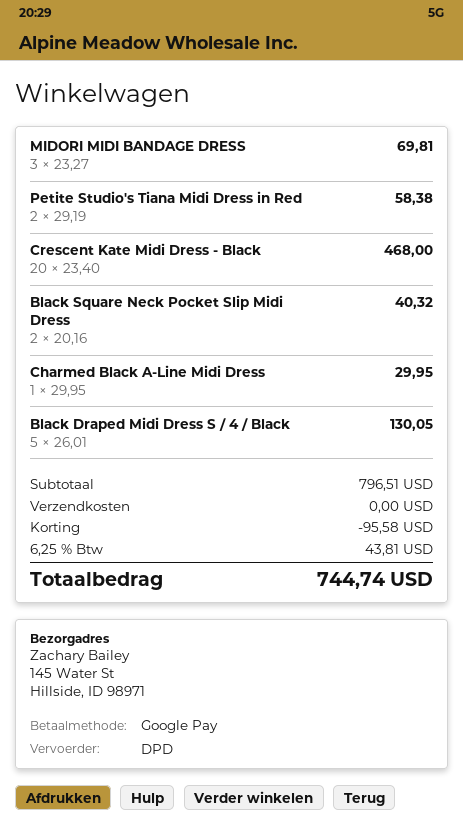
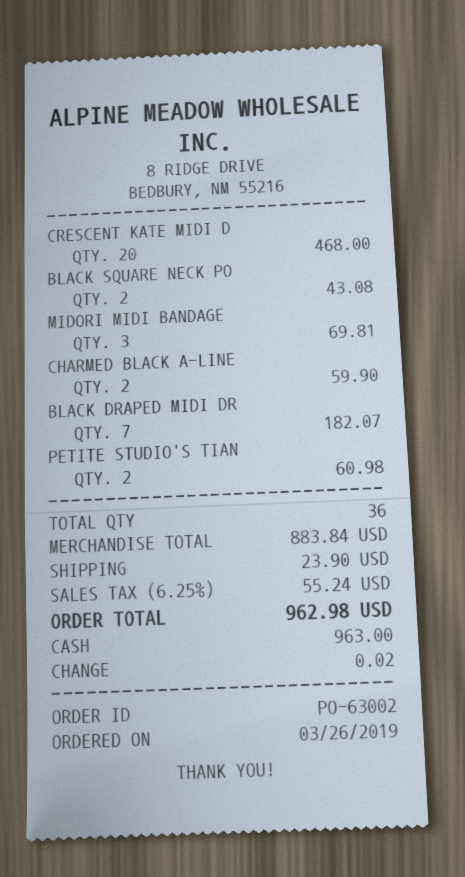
payment method: Google Pay -> cash
Petite Studio's Tiana Midi Dress in Red: 2 for 58.38 -> 2 for 60.98
Black Square Neck Pocket Slip Midi Dress: 2 for 40.32 -> 2 for 43.08
Charmed Black A-Line Midi Dress: 1 for 29.95 -> 2 for 59.90
Black Draped Midi Dress S / 4 / Black: 5 for 130.05 -> 7 for 182.07
subtotal: 796.51 -> 883.84
discount: 95.58 -> none
shipping: 0.00 -> 23.90
tax: 6.25% = 43.81 -> 6.25% = 55.24
total: 744.74 -> 962.98

